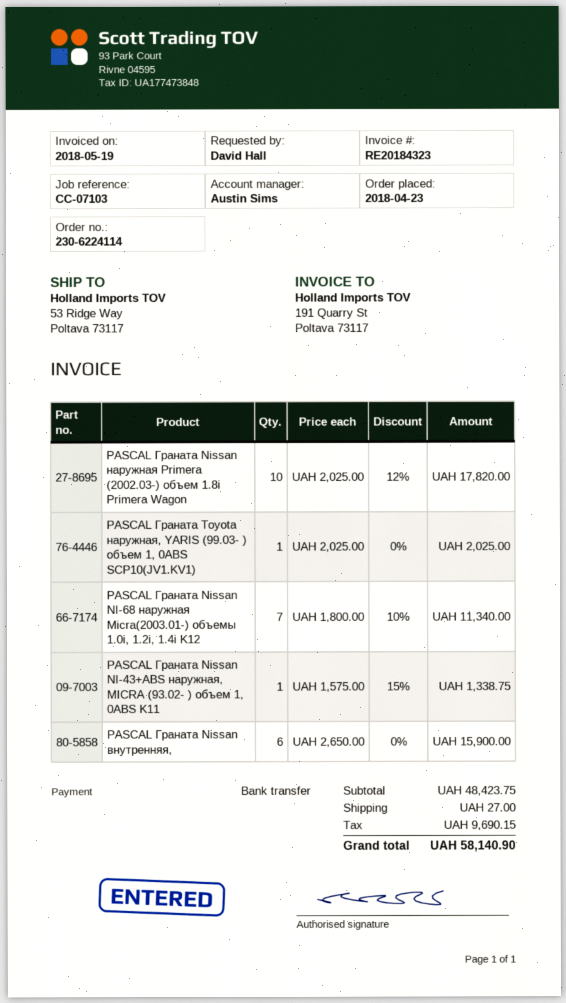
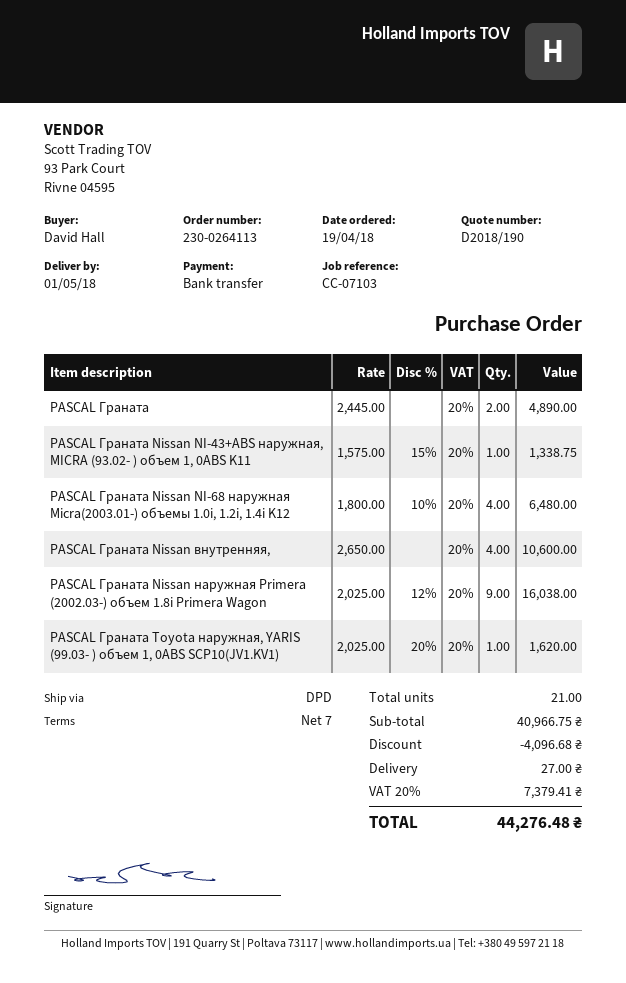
order number: 230-6224114 -> 230-0264113
order date: 2018-04-23 -> 2018-04-19
PASCAL Граната Nissan наружная Primera (2002.03-) объем 1.8i Primera Wagon: 10 x 2025.00 - 12% = 17820.00 -> 9 x 2025.00 - 12% = 16038.00
PASCAL Граната Toyota наружная, YARIS (99.03- ) объем 1, 0ABS SCP10(JV1.KV1): 1 x 2025.00 = 2025.00 -> 1 x 2025.00 - 20% = 1620.00
PASCAL Граната Nissan NI-68 наружная Micra(2003.01-) объемы 1.0i, 1.2i, 1.4i K12: 7 x 1800.00 - 10% = 11340.00 -> 4 x 1800.00 - 10% = 6480.00
PASCAL Граната Nissan внутренняя,: 6 x 2650.00 = 15900.00 -> 4 x 2650.00 = 10600.00
PASCAL Граната: none -> 2 x 2445.00 = 4890.00
subtotal: 48423.75 -> 40966.75
discount: none -> 4096.68
tax: 9690.15 -> 7379.41
total: 58140.90 -> 44276.48

